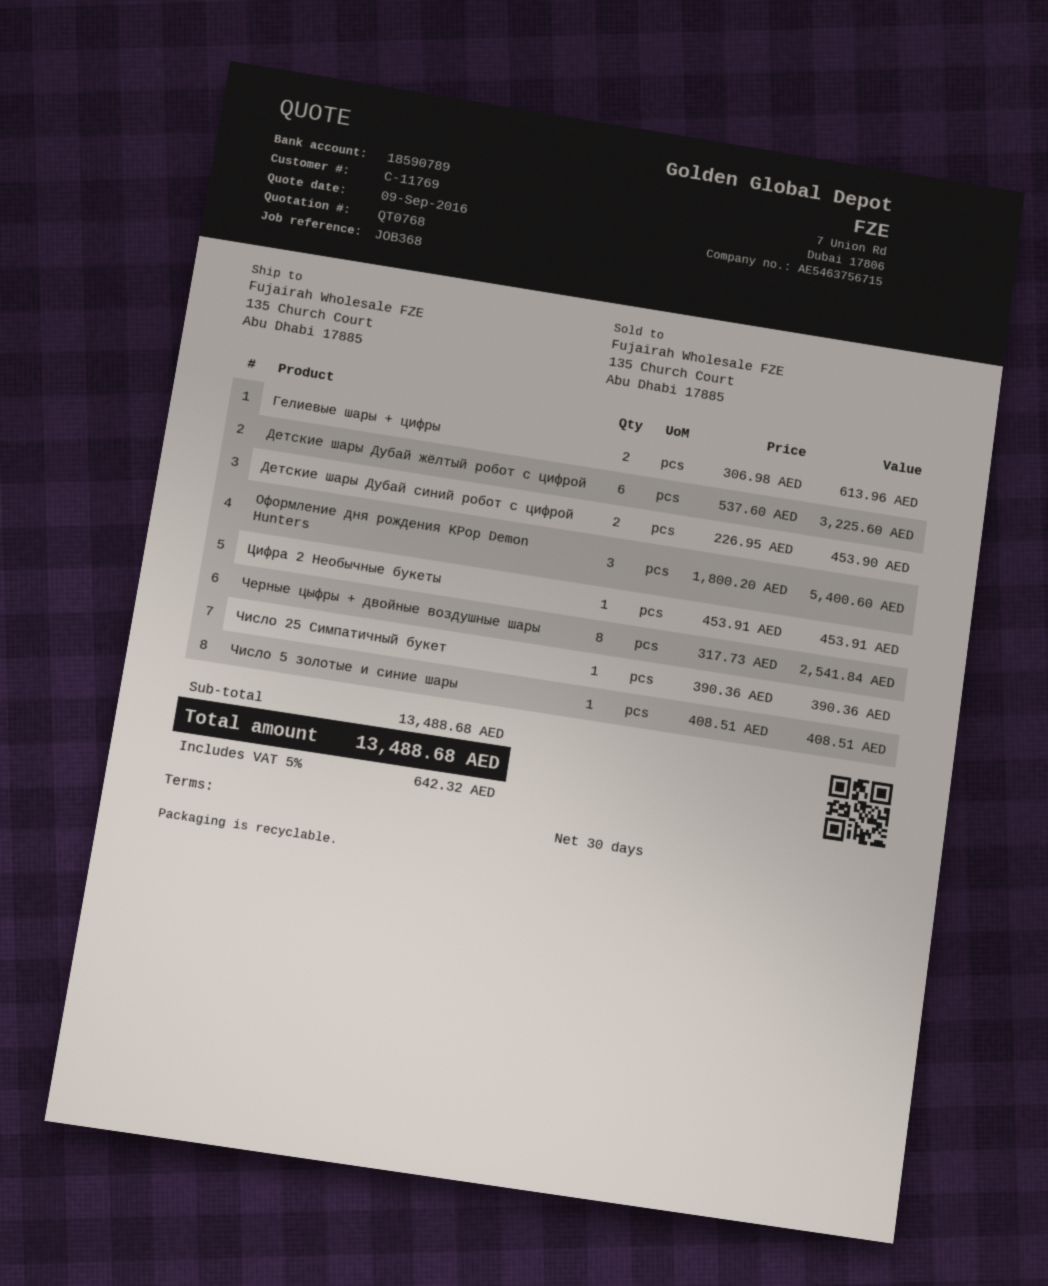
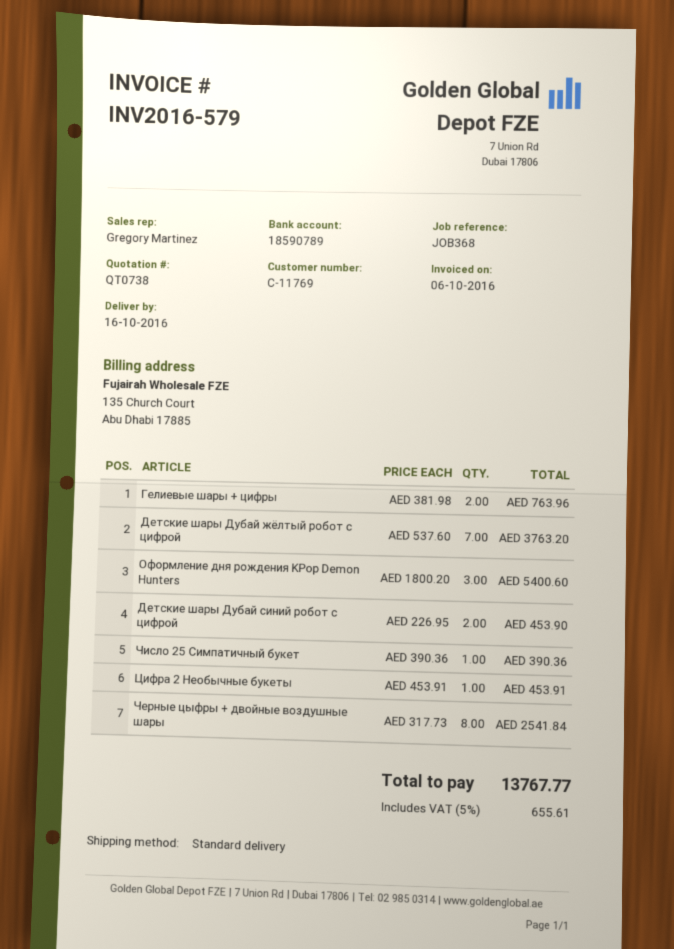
quote number: QT0768 -> QT0738
Гелиевые шары + цифры: 2 x 306.98 = 613.96 -> 2 x 381.98 = 763.96
Детские шары Дубай жёлтый робот с цифрой: 6 x 537.60 = 3225.60 -> 7 x 537.60 = 3763.20
Число 5 золотые и синие шары: 1 x 408.51 = 408.51 -> none
tax: 5% = 642.32 -> 5% = 655.61
total: 13488.68 -> 13767.77

